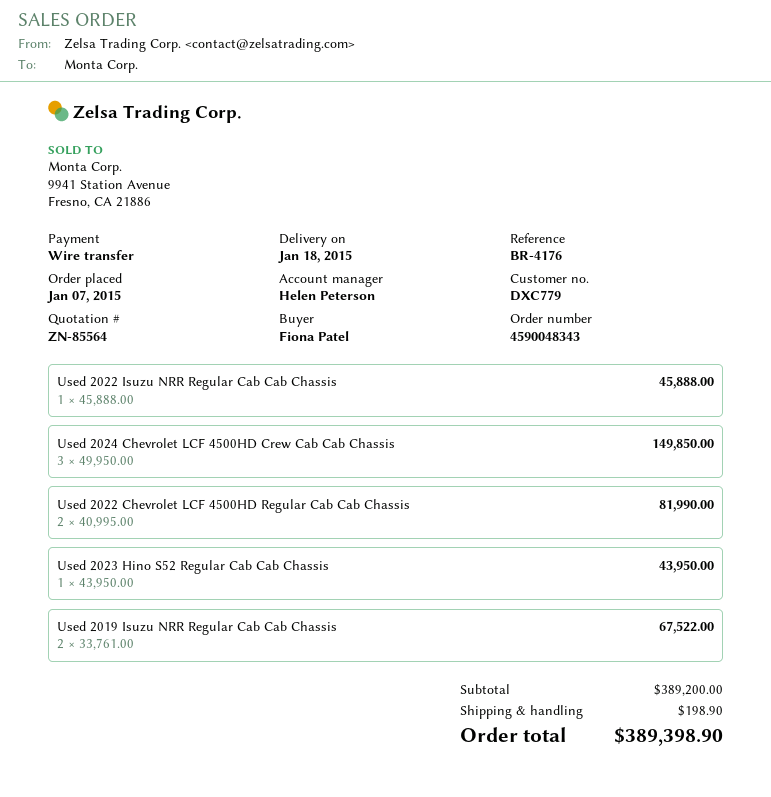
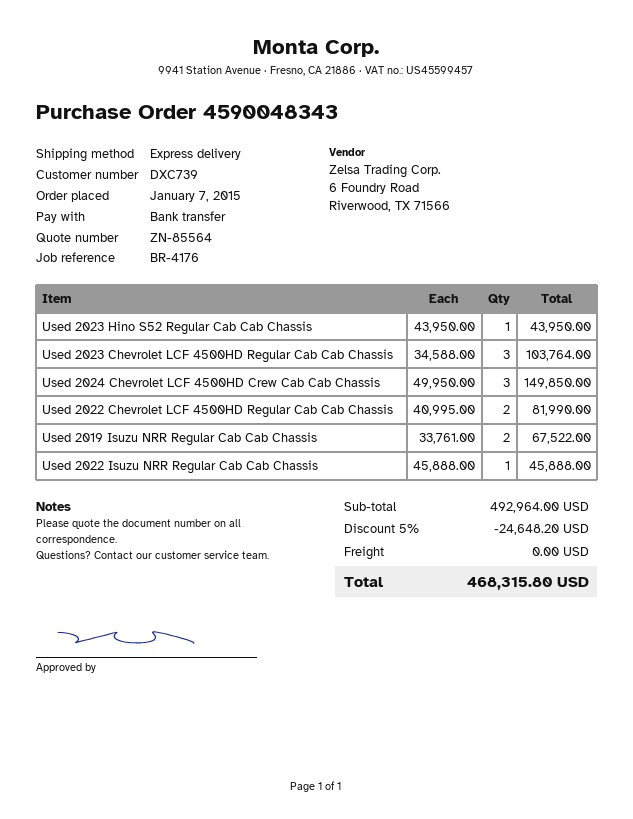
customer number: DXC779 -> DXC739
Used 2023 Chevrolet LCF 4500HD Regular Cab Cab Chassis: none -> 3 x 34588.00 = 103764.00
subtotal: 389200.00 -> 492964.00
discount: none -> 5% = 24648.20
shipping: 198.90 -> 0.00
total: 389398.90 -> 468315.80

